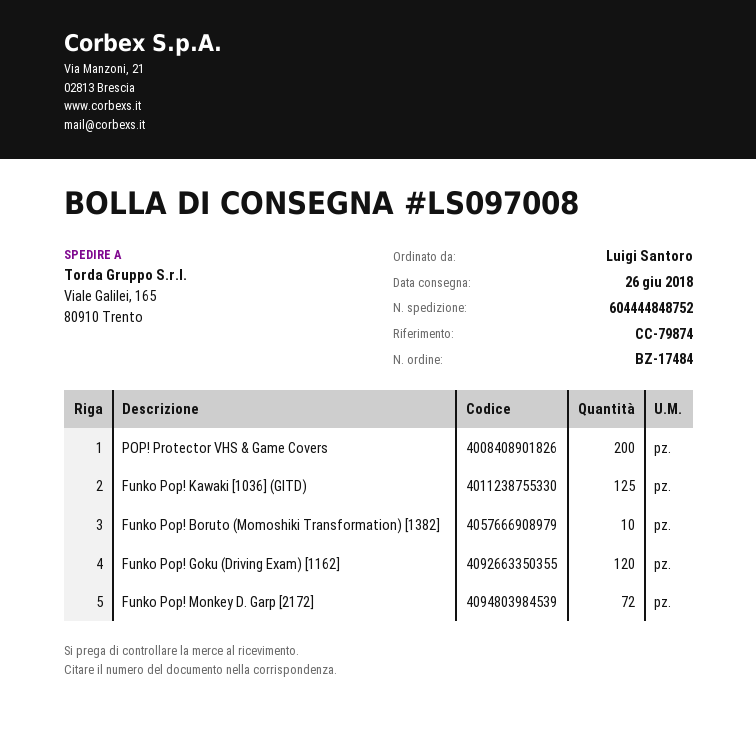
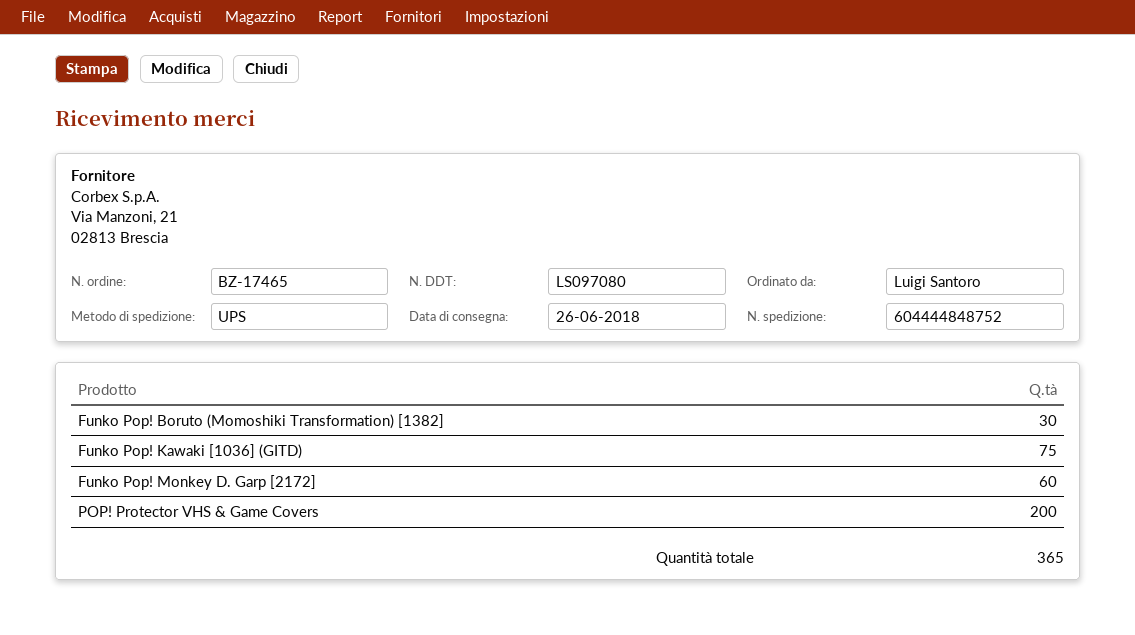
order number: BZ-17484 -> BZ-17465
delivery note number: LS097008 -> LS097080
Funko Pop! Kawaki [1036] (GITD): 125 -> 75
Funko Pop! Boruto (Momoshiki Transformation) [1382]: 10 -> 30
Funko Pop! Goku (Driving Exam) [1162]: 120 -> none
Funko Pop! Monkey D. Garp [2172]: 72 -> 60

